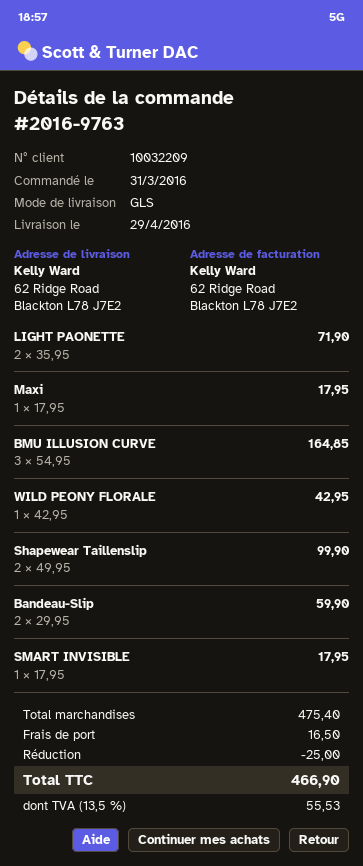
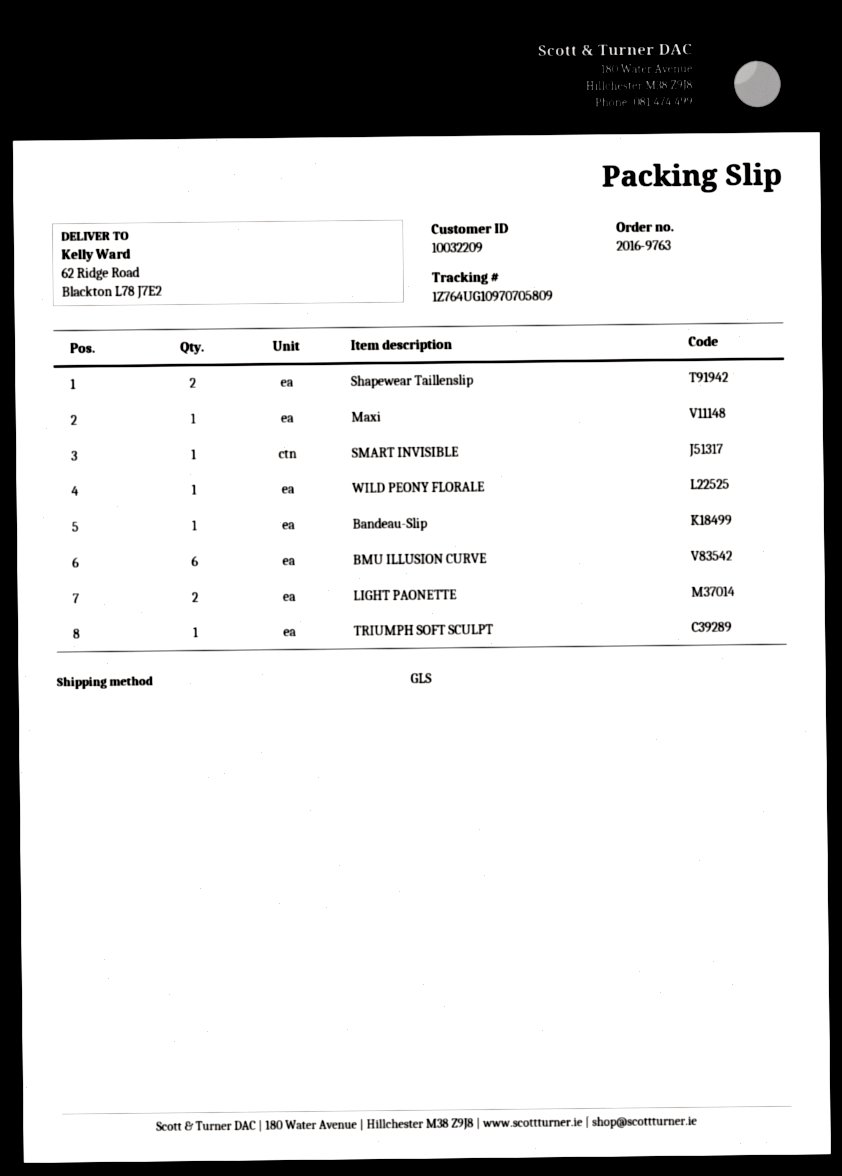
BMU ILLUSION CURVE: 3 -> 6
Bandeau-Slip: 2 -> 1
TRIUMPH SOFT SCULPT: none -> 1

